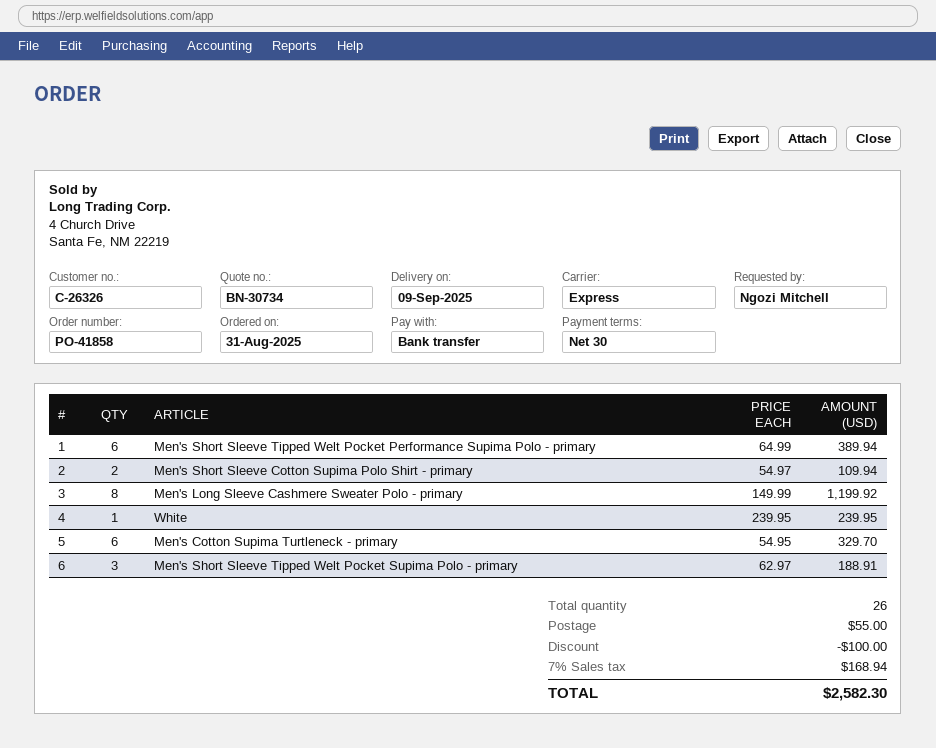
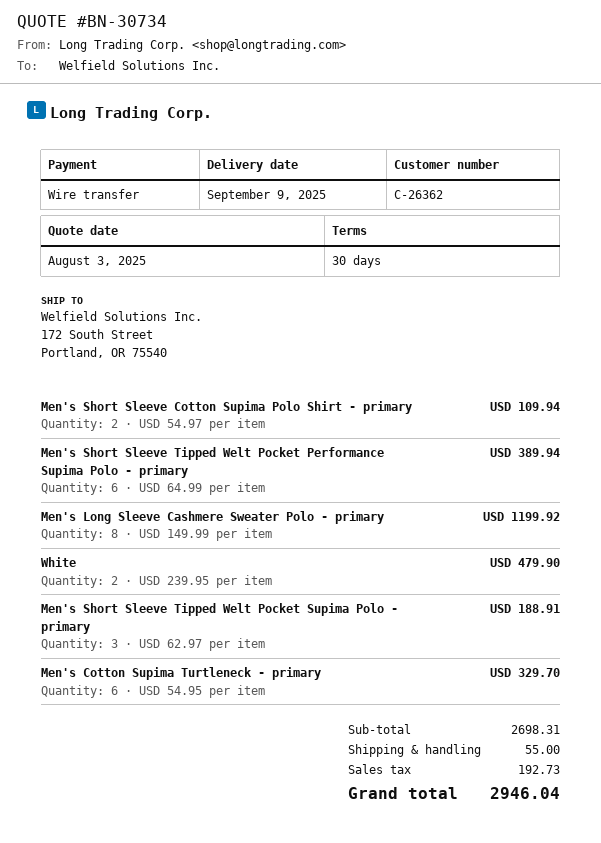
customer number: C-26326 -> C-26362
White: 1 x 239.95 = 239.95 -> 2 x 239.95 = 479.90
discount: 100.00 -> none
tax: 168.94 -> 192.73
total: 2582.30 -> 2946.04

